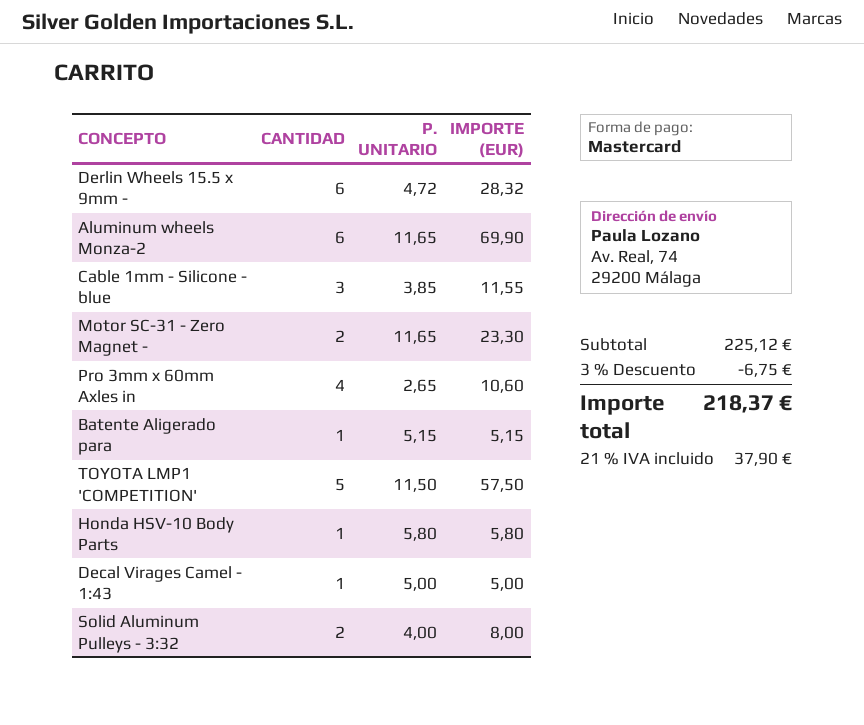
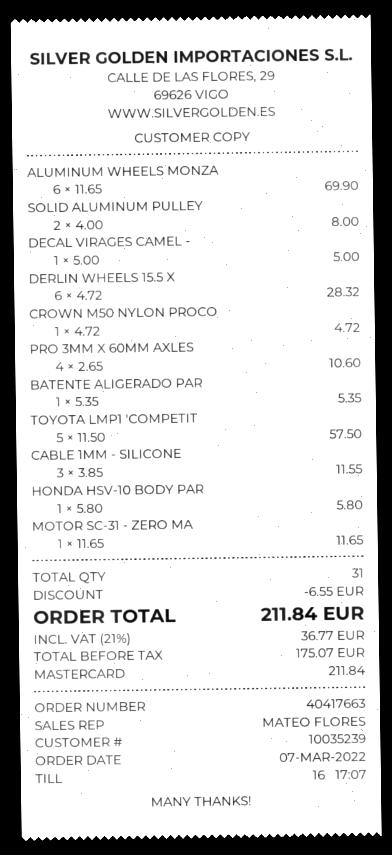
Motor SC-31 - Zero Magnet -: 2 x 11.65 = 23.30 -> 1 x 11.65 = 11.65
Batente Aligerado para: 1 x 5.15 = 5.15 -> 1 x 5.35 = 5.35
CROWN M50 NYLON PROCO: none -> 1 x 4.72 = 4.72
discount: 6.75 -> 6.55
tax: 21% = 37.90 -> 21% = 36.77
total: 218.37 -> 211.84

